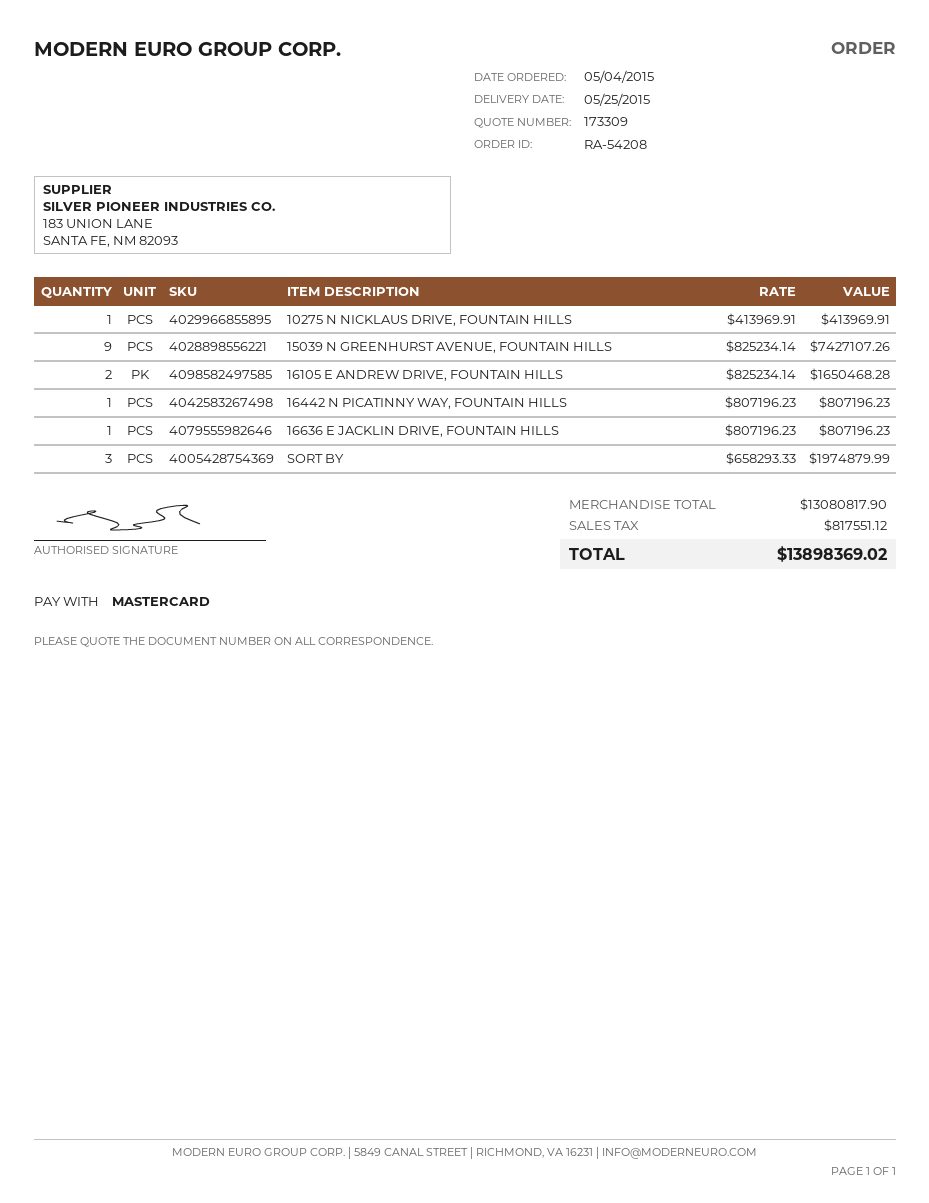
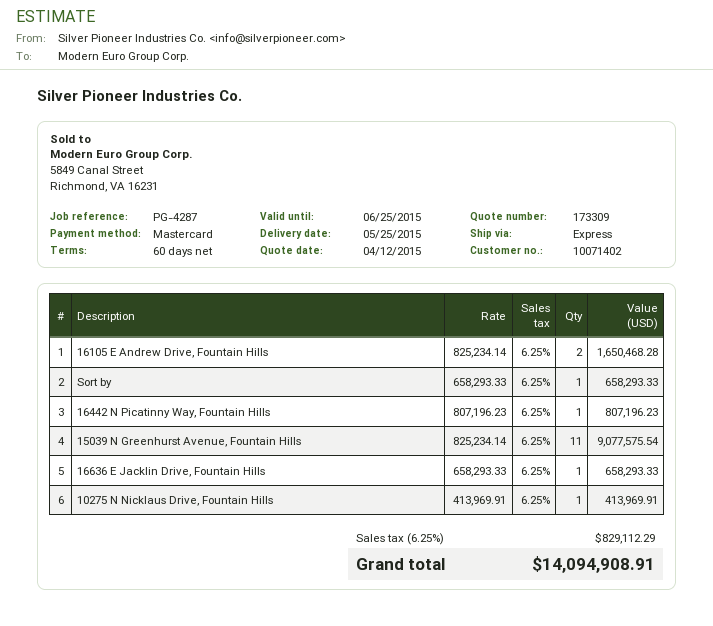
15039 N GREENHURST AVENUE, FOUNTAIN HILLS: 9 x 825234.14 = 7427107.26 -> 11 x 825234.14 = 9077575.54
16636 E JACKLIN DRIVE, FOUNTAIN HILLS: 1 x 807196.23 = 807196.23 -> 1 x 658293.33 = 658293.33
SORT BY: 3 x 658293.33 = 1974879.99 -> 1 x 658293.33 = 658293.33
tax: 817551.12 -> 829112.29
total: 13898369.02 -> 14094908.91

